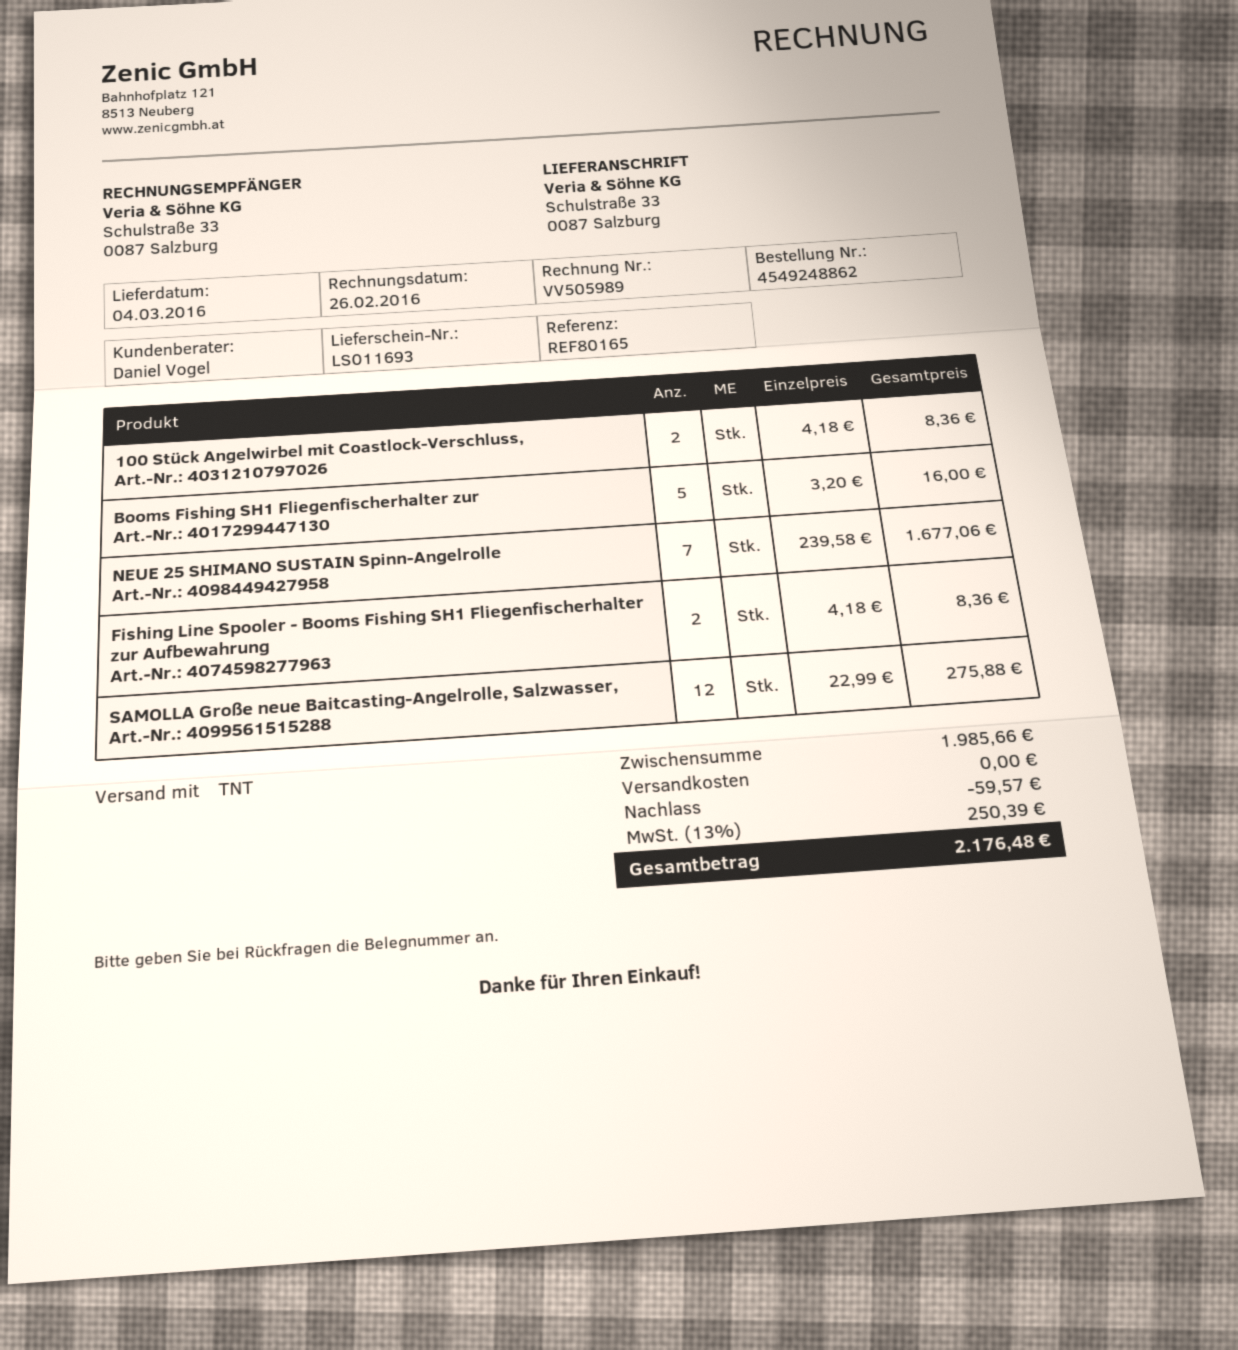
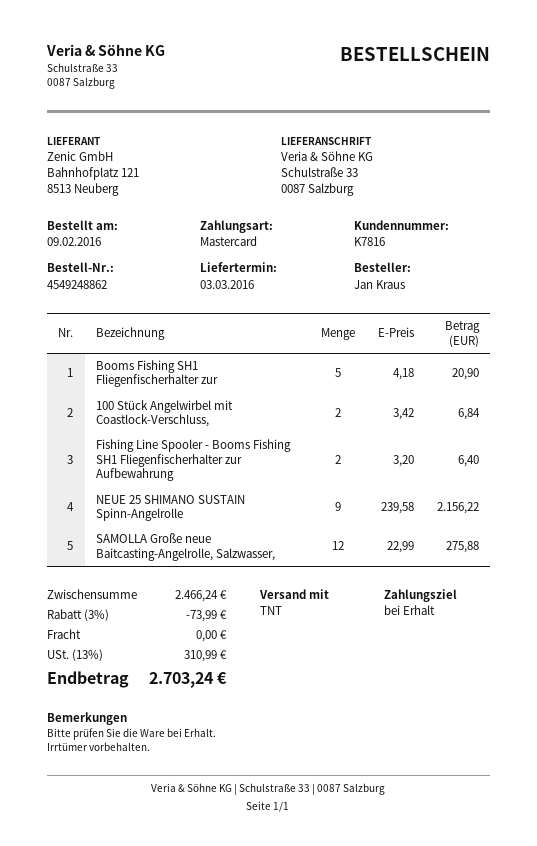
delivery date: 2016-03-04 -> 2016-03-03
100 Stück Angelwirbel mit Coastlock-Verschluss,: 2 x 4.18 = 8.36 -> 2 x 3.42 = 6.84
Booms Fishing SH1 Fliegenfischerhalter zur: 5 x 3.20 = 16.00 -> 5 x 4.18 = 20.90
NEUE 25 SHIMANO SUSTAIN Spinn-Angelrolle: 7 x 239.58 = 1677.06 -> 9 x 239.58 = 2156.22
Fishing Line Spooler - Booms Fishing SH1 Fliegenfischerhalter zur Aufbewahrung: 2 x 4.18 = 8.36 -> 2 x 3.20 = 6.40
subtotal: 1985.66 -> 2466.24
discount: 59.57 -> 73.99
tax: 13% = 250.39 -> 13% = 310.99
total: 2176.48 -> 2703.24

